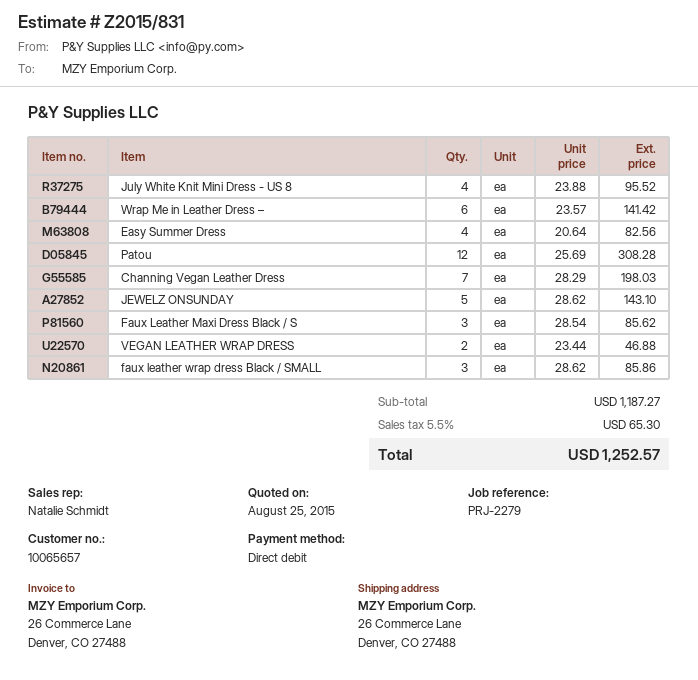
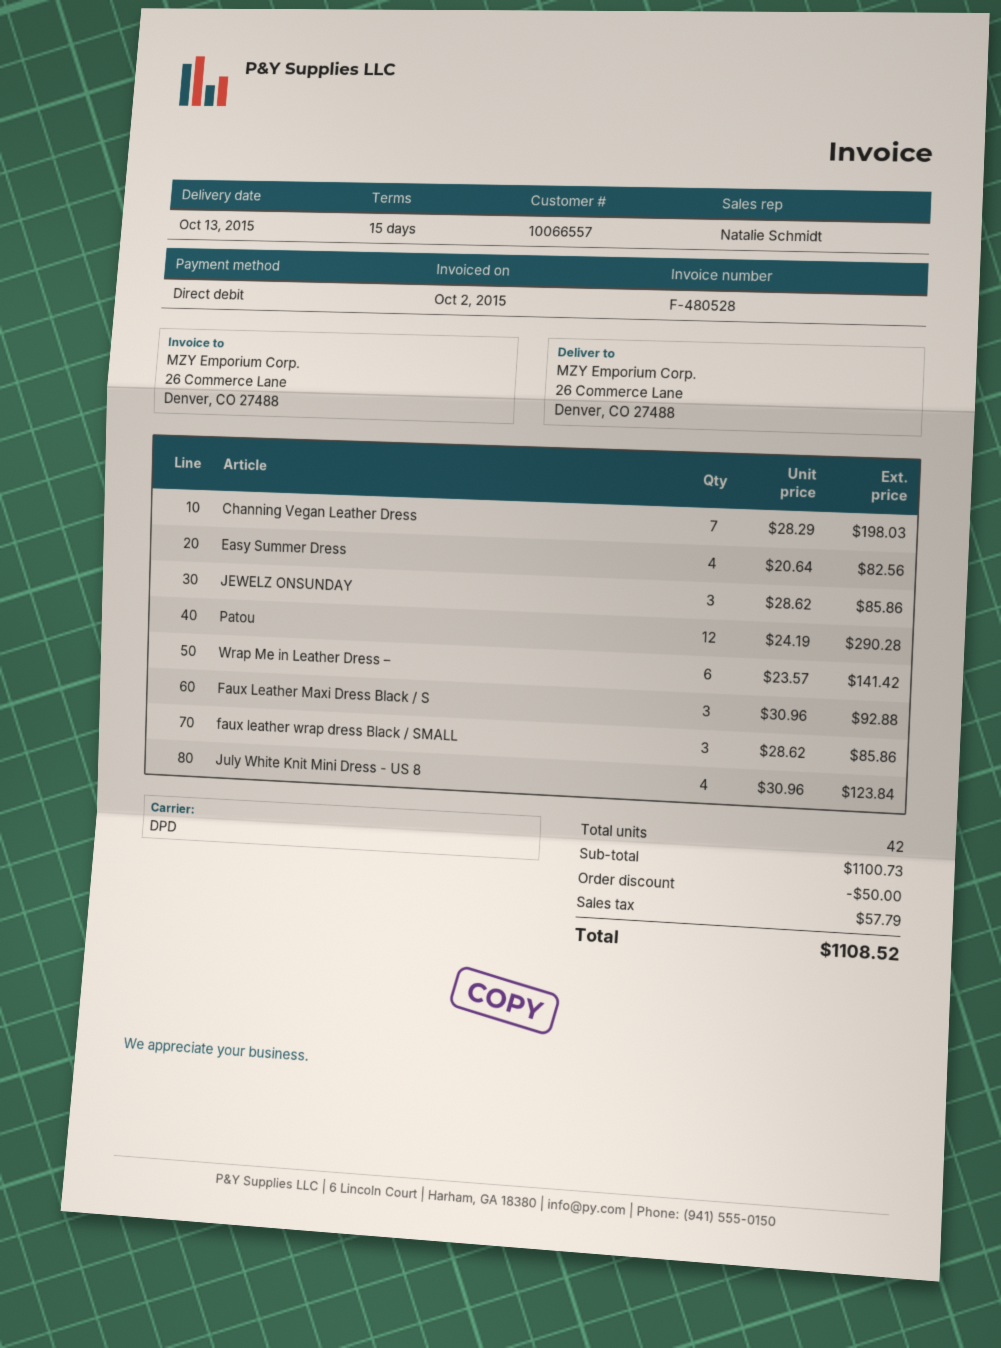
customer number: 10065657 -> 10066557
July White Knit Mini Dress - US 8: 4 x 23.88 = 95.52 -> 4 x 30.96 = 123.84
Patou: 12 x 25.69 = 308.28 -> 12 x 24.19 = 290.28
JEWELZ ONSUNDAY: 5 x 28.62 = 143.10 -> 3 x 28.62 = 85.86
Faux Leather Maxi Dress Black / S: 3 x 28.54 = 85.62 -> 3 x 30.96 = 92.88
VEGAN LEATHER WRAP DRESS: 2 x 23.44 = 46.88 -> none
subtotal: 1187.27 -> 1100.73
discount: none -> 50.00
tax: 65.30 -> 57.79
total: 1252.57 -> 1108.52

